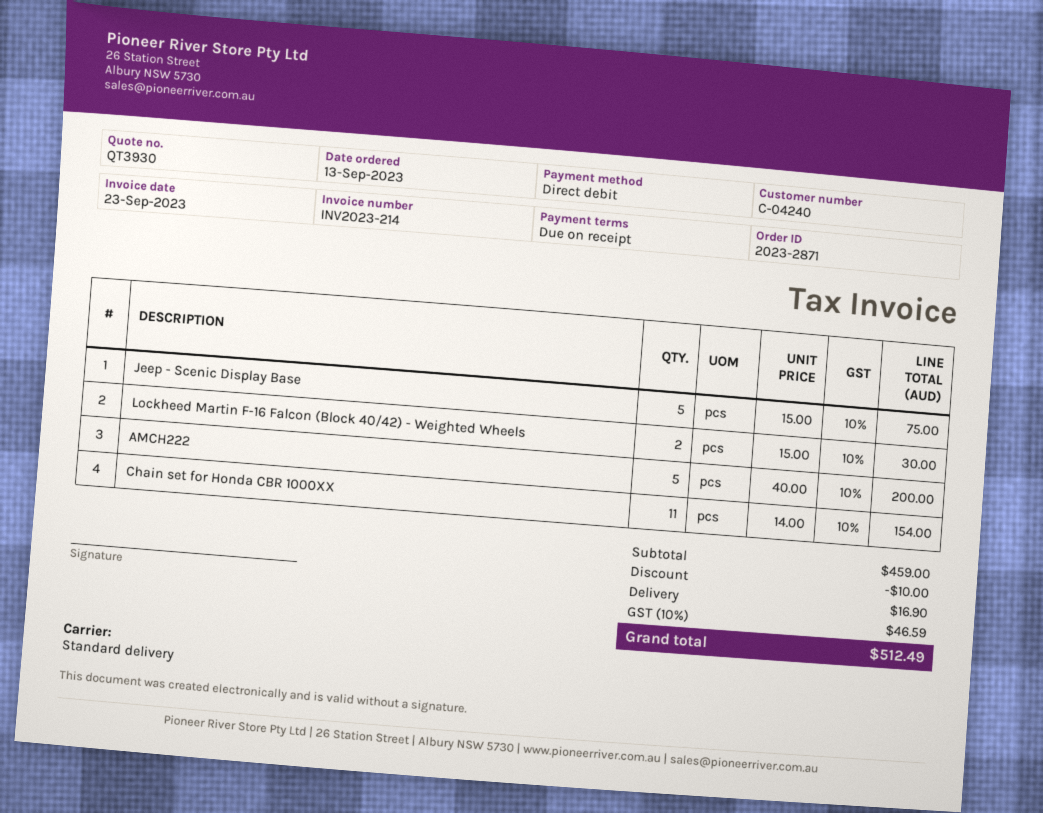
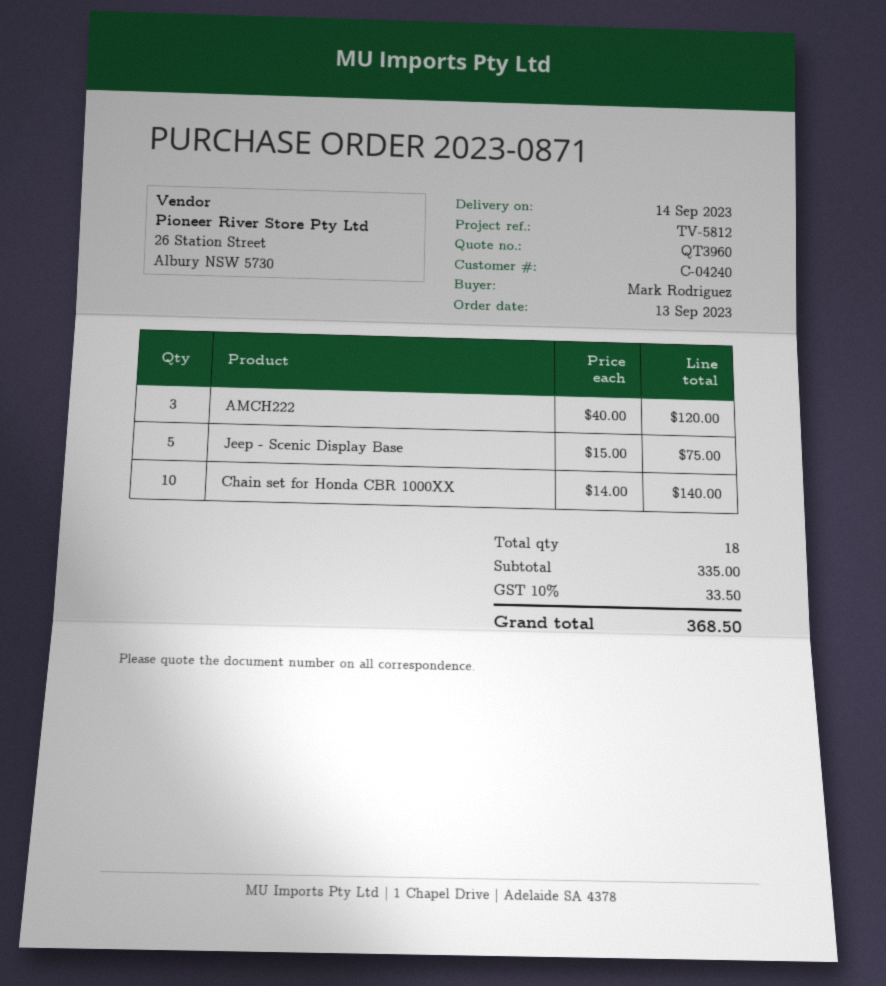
quote number: QT3930 -> QT3960
order number: 2023-2871 -> 2023-0871
Lockheed Martin F-16 Falcon (Block 40/42) - Weighted Wheels: 2 x 15.00 = 30.00 -> none
AMCH222: 5 x 40.00 = 200.00 -> 3 x 40.00 = 120.00
Chain set for Honda CBR 1000XX: 11 x 14.00 = 154.00 -> 10 x 14.00 = 140.00
subtotal: 459.00 -> 335.00
discount: 10.00 -> none
shipping: 16.90 -> none
tax: 10% = 46.59 -> 10% = 33.50
total: 512.49 -> 368.50

